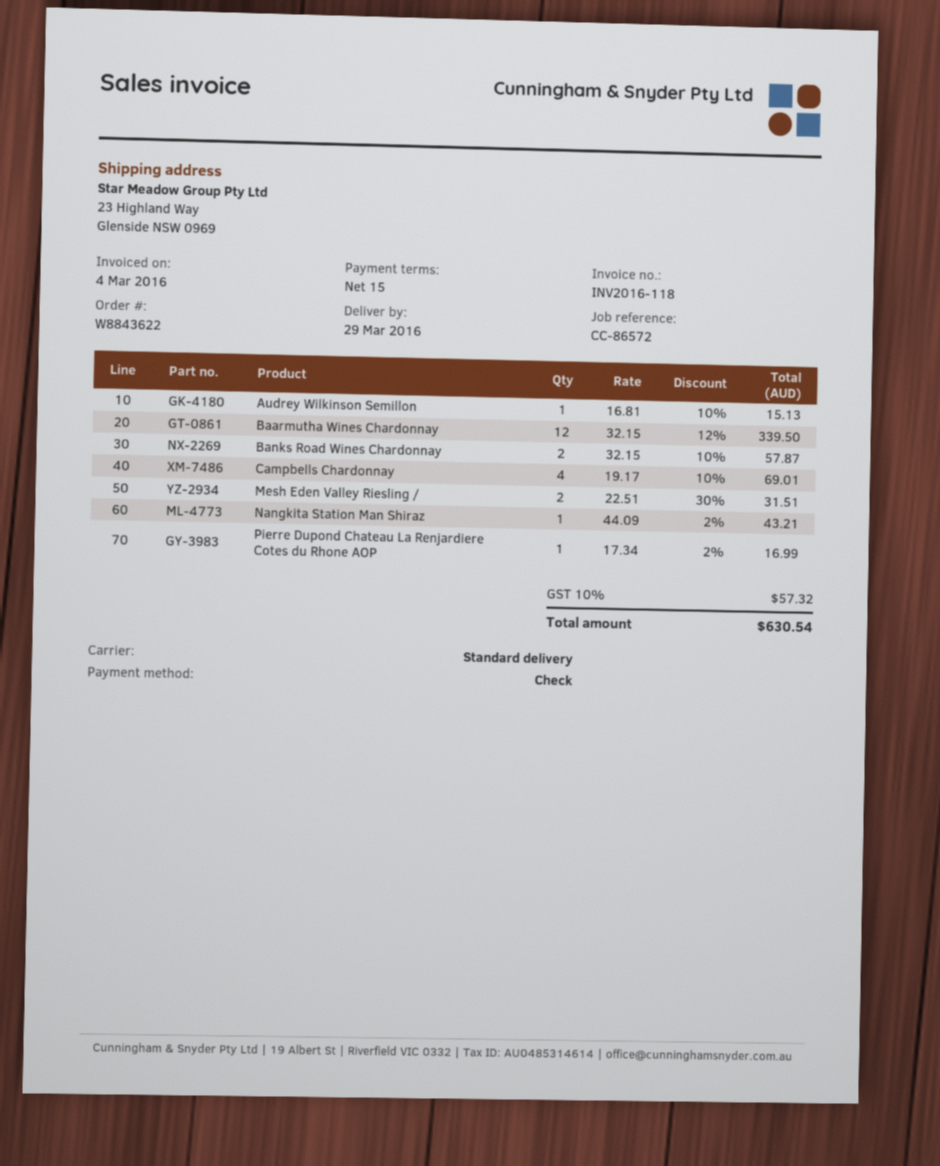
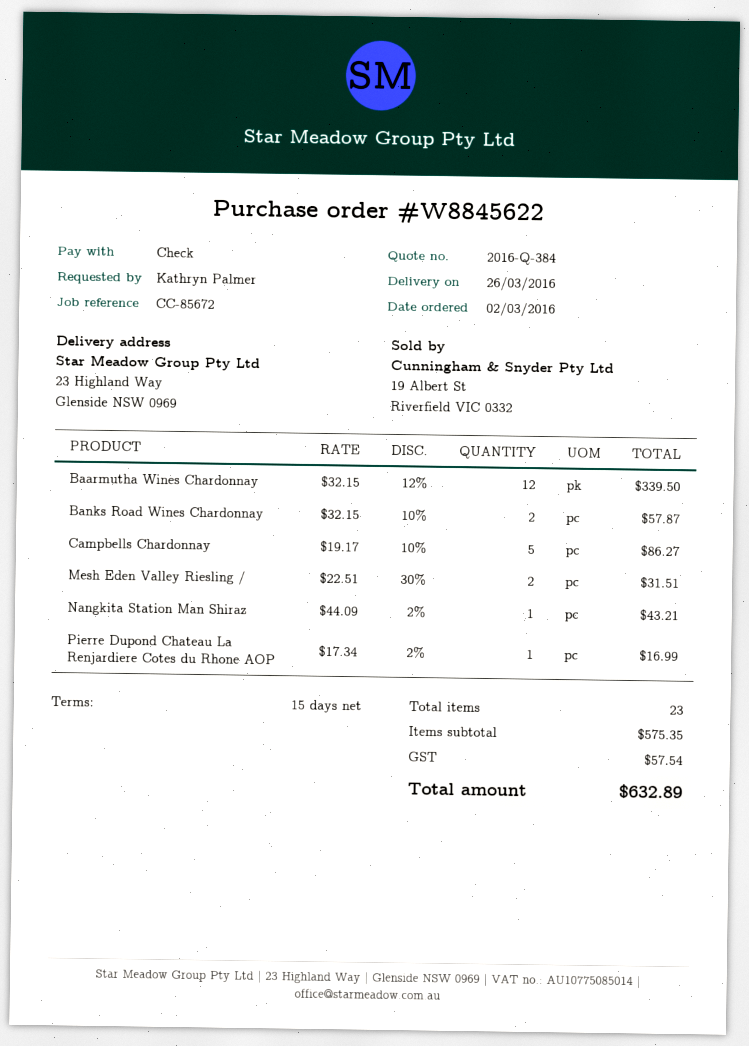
order number: W8843622 -> W8845622
delivery date: 2016-03-29 -> 2016-03-26
reference: CC-86572 -> CC-85672
Audrey Wilkinson Semillon: 1 x 16.81 - 10% = 15.13 -> none
Campbells Chardonnay: 4 x 19.17 - 10% = 69.01 -> 5 x 19.17 - 10% = 86.27
tax: 57.32 -> 57.54
total: 630.54 -> 632.89

